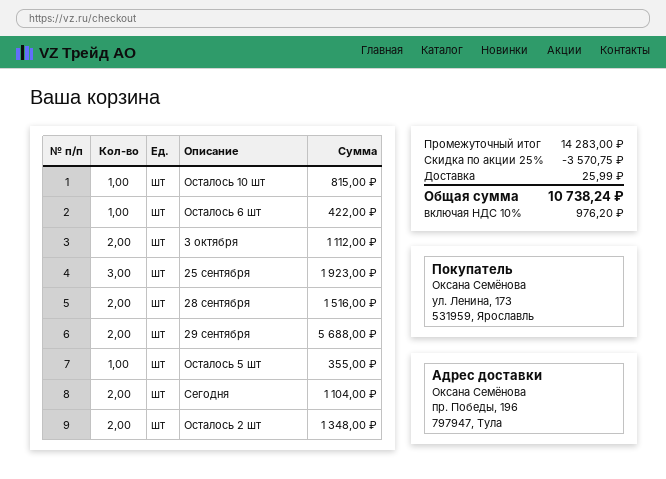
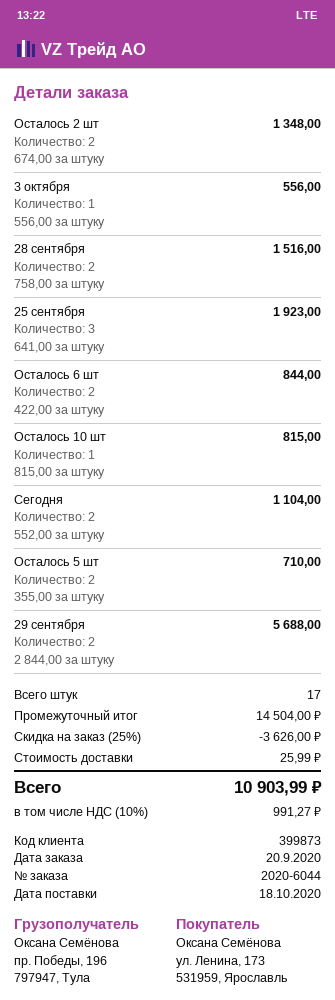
Осталось 6 шт: 1 for 422.00 -> 2 for 844.00
3 октября: 2 for 1112.00 -> 1 for 556.00
Осталось 5 шт: 1 for 355.00 -> 2 for 710.00
subtotal: 14283.00 -> 14504.00
discount: 25% = 3570.75 -> 25% = 3626.00
tax: 10% = 976.20 -> 10% = 991.27
total: 10738.24 -> 10903.99

